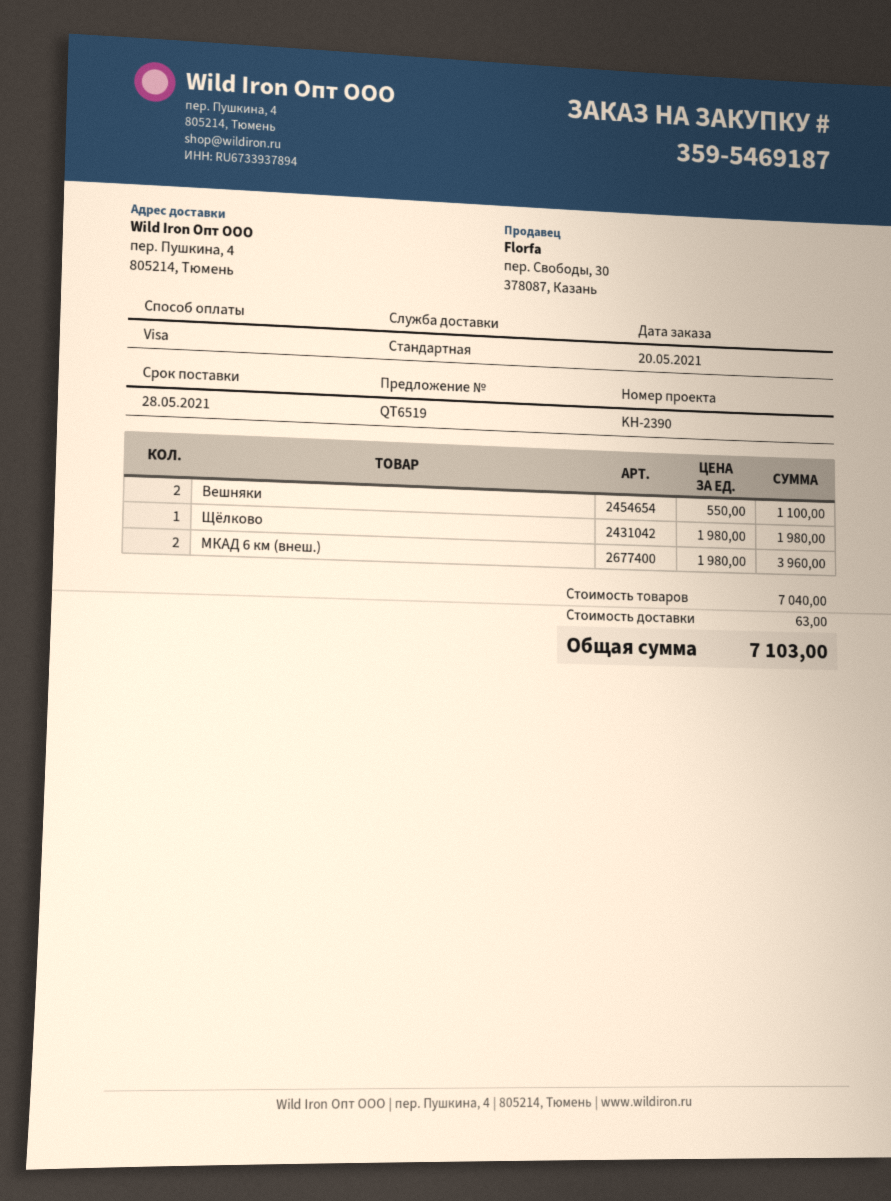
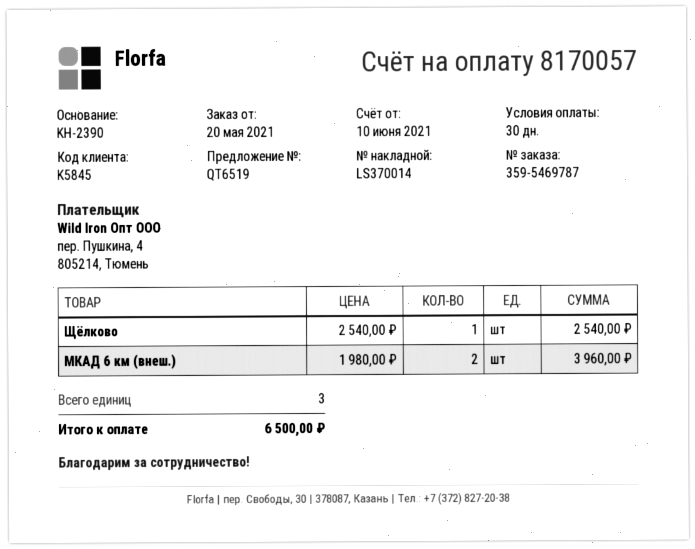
order number: 359-5469187 -> 359-5469787
Вешняки: 2 x 550.00 = 1100.00 -> none
Щёлково: 1 x 1980.00 = 1980.00 -> 1 x 2540.00 = 2540.00
shipping: 63.00 -> none
total: 7103.00 -> 6500.00

